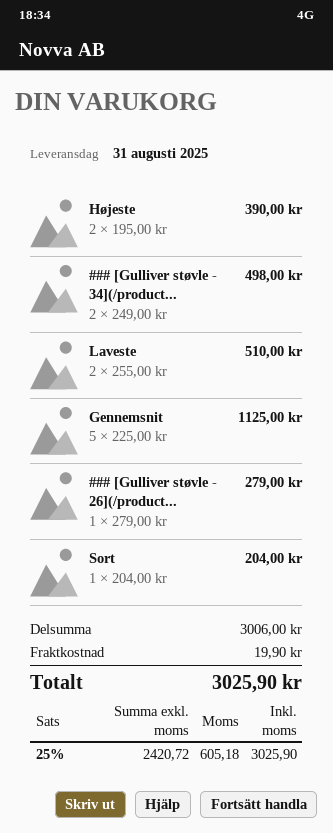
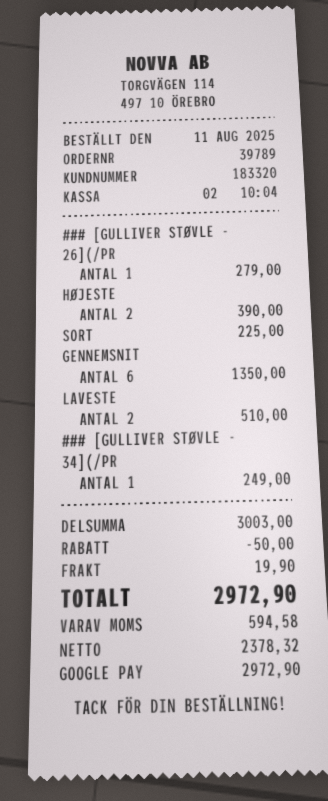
### [Gulliver støvle - 34](/product...: 2 for 498.00 -> 1 for 249.00
Gennemsnit: 5 for 1125.00 -> 6 for 1350.00
Sort: 1 for 204.00 -> 1 for 225.00
subtotal: 3006.00 -> 3003.00
discount: none -> 50.00
net: 2420.72 -> 2378.32
tax: 605.18 -> 594.58
total: 3025.90 -> 2972.90

